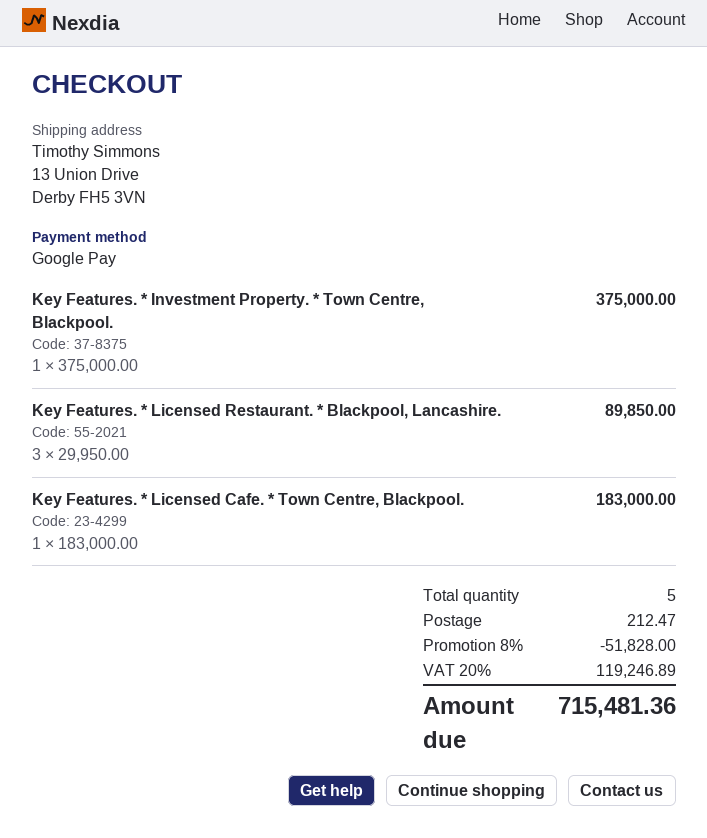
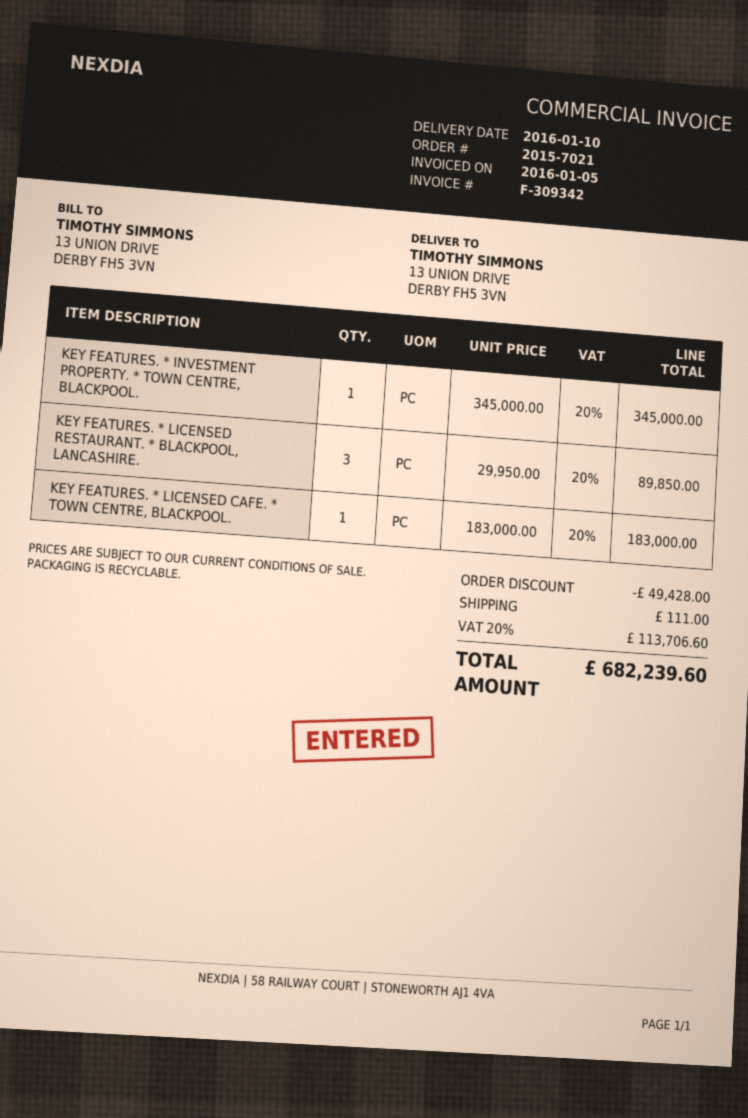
Key Features. * Investment Property. * Town Centre, Blackpool.: 1 x 375000.00 = 375000.00 -> 1 x 345000.00 = 345000.00
discount: 51828.00 -> 49428.00
shipping: 212.47 -> 111.00
tax: 20% = 119246.89 -> 20% = 113706.60
total: 715481.36 -> 682239.60

